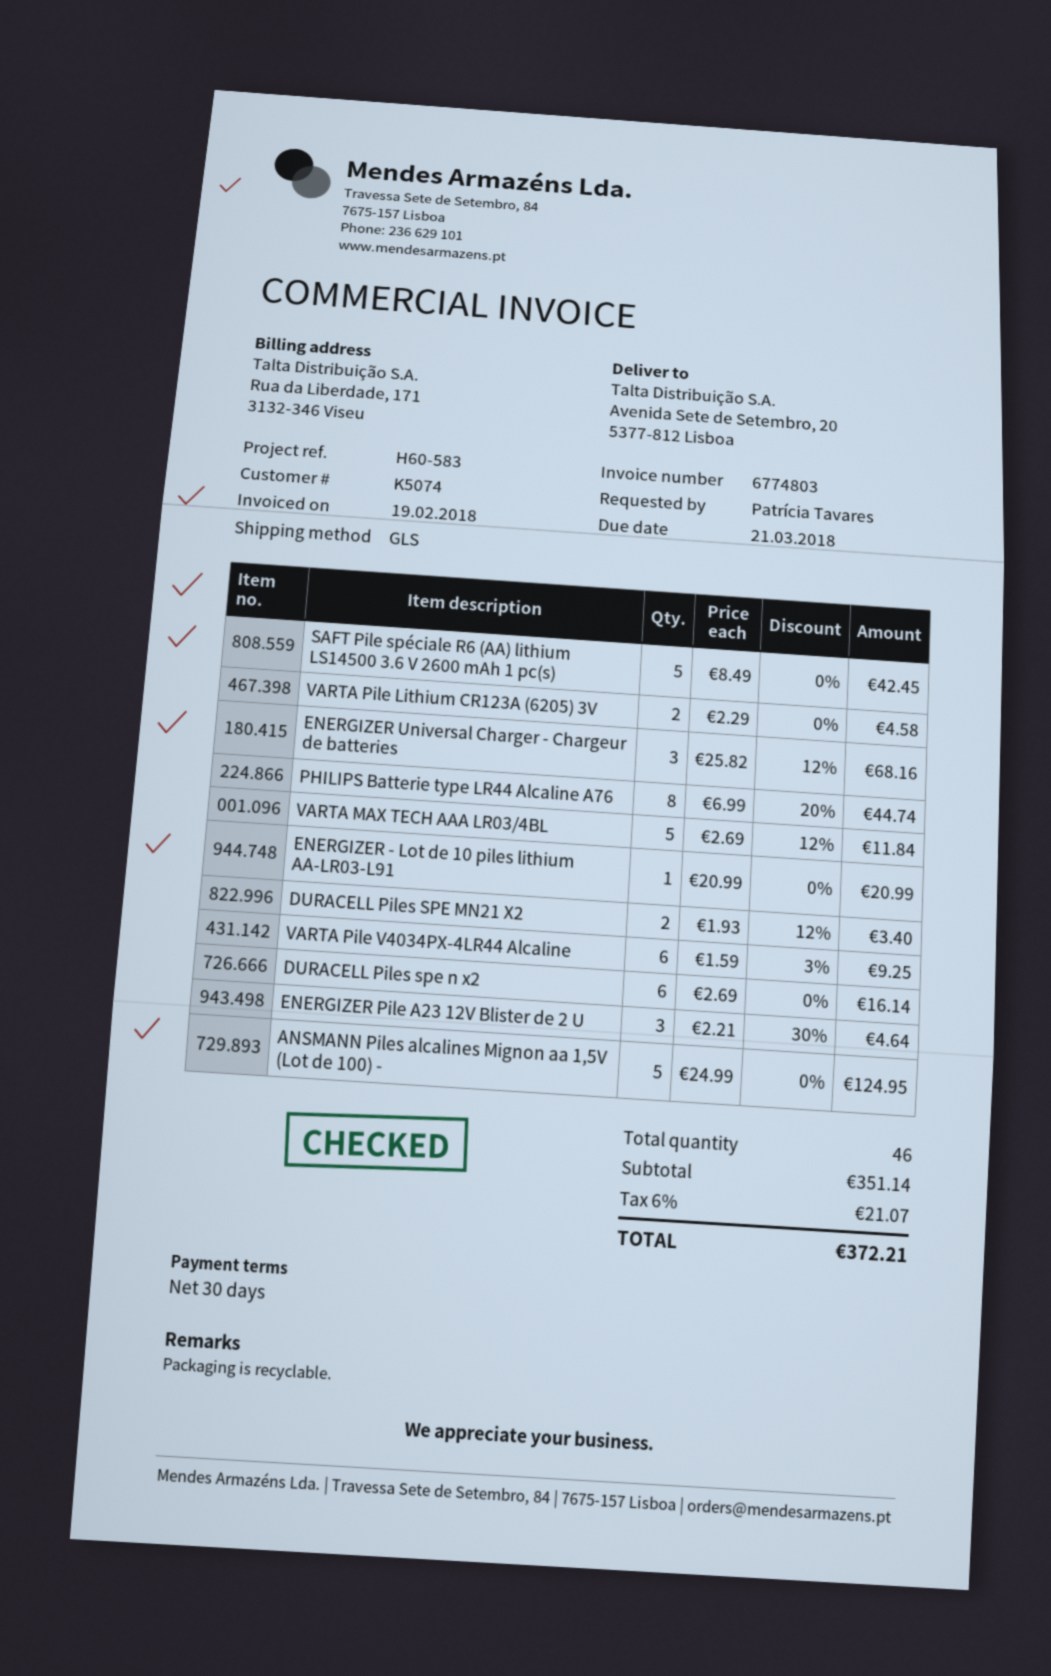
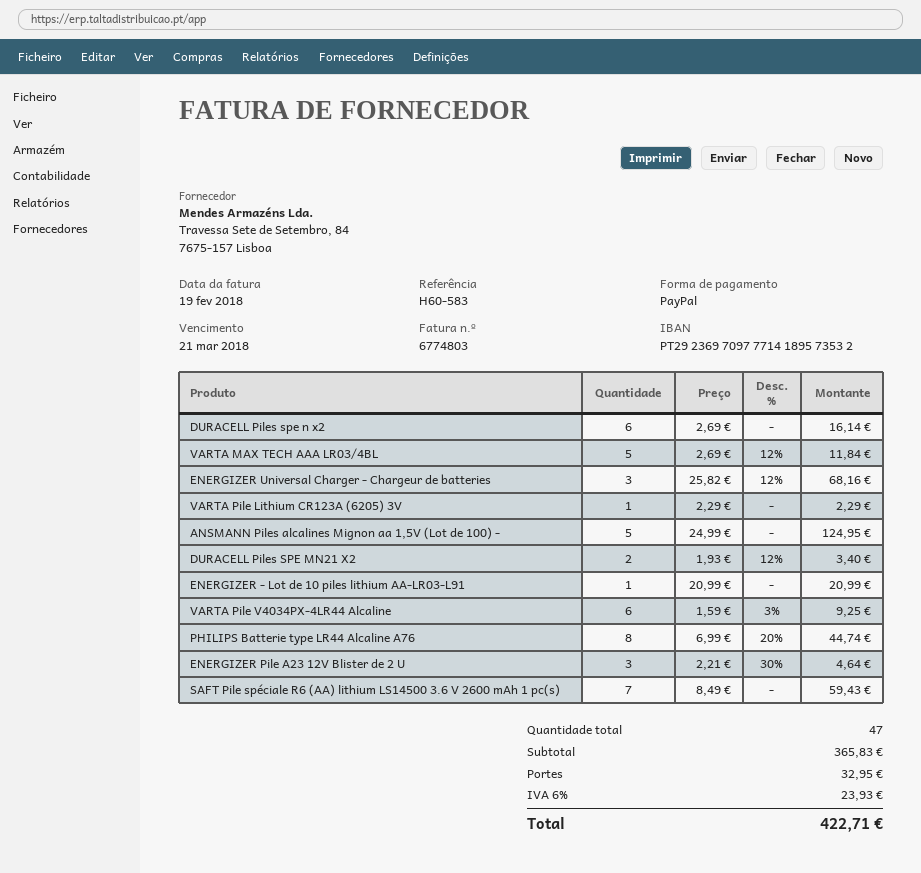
SAFT Pile spéciale R6 (AA) lithium LS14500 3.6 V 2600 mAh 1 pc(s): 5 x 8.49 = 42.45 -> 7 x 8.49 = 59.43
VARTA Pile Lithium CR123A (6205) 3V: 2 x 2.29 = 4.58 -> 1 x 2.29 = 2.29
total quantity: 46 -> 47
subtotal: 351.14 -> 365.83
shipping: none -> 32.95
tax: 6% = 21.07 -> 6% = 23.93
total: 372.21 -> 422.71

